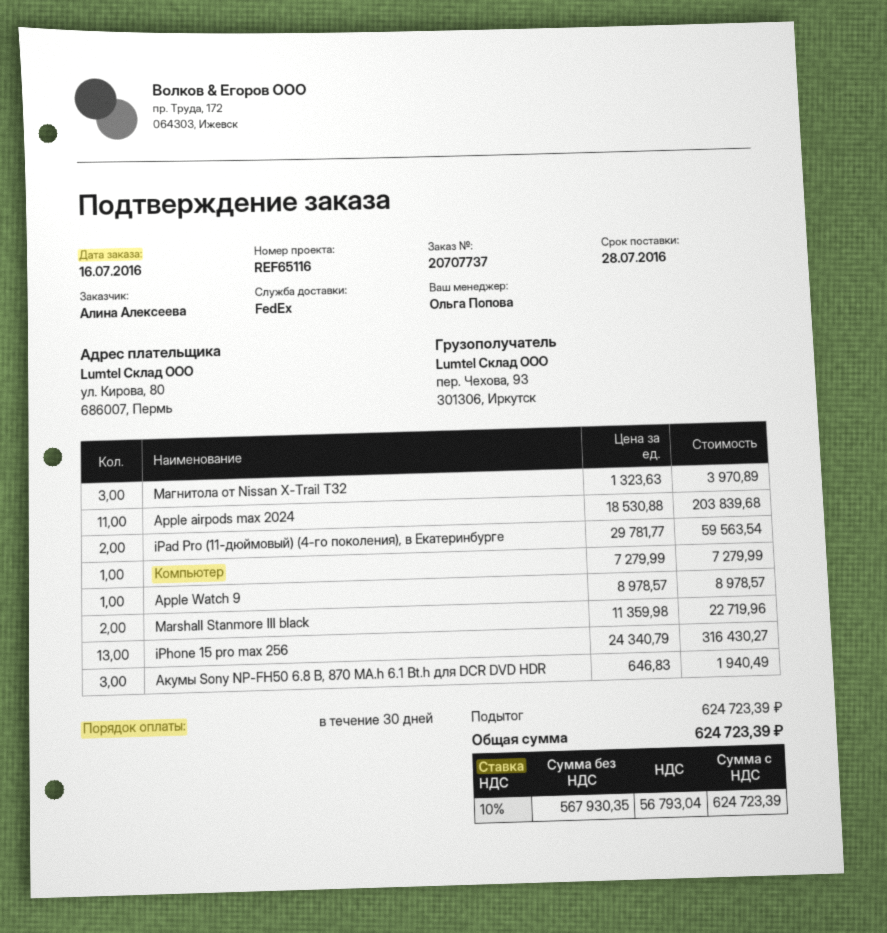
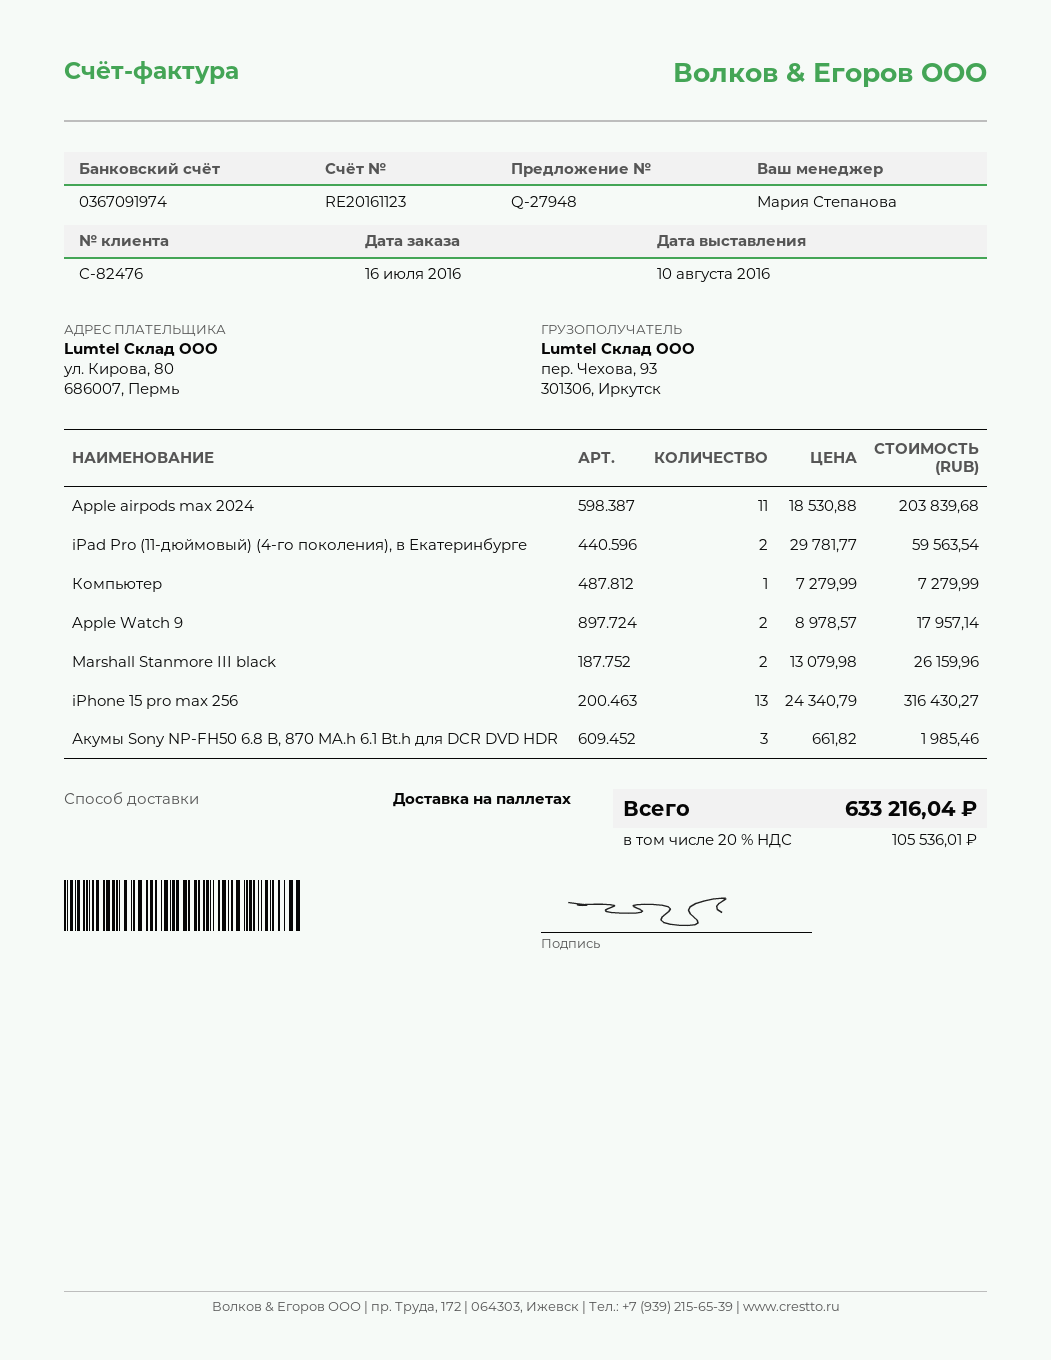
sales rep: Ольга Попова -> Мария Степанова
shipping method: FedEx -> pallet freight
Магнитола от Nissan X-Trail Т32: 3 x 1323.63 = 3970.89 -> none
Apple Watch 9: 1 x 8978.57 = 8978.57 -> 2 x 8978.57 = 17957.14
Marshall Stanmore III black: 2 x 11359.98 = 22719.96 -> 2 x 13079.98 = 26159.96
Акумы Sony NP-FH50 6.8 B, 870 MA.h 6.1 Bt.h для DCR DVD HDR: 3 x 646.83 = 1940.49 -> 3 x 661.82 = 1985.46
tax: 10% = 56793.04 -> 20% = 105536.01
total: 624723.39 -> 633216.04

